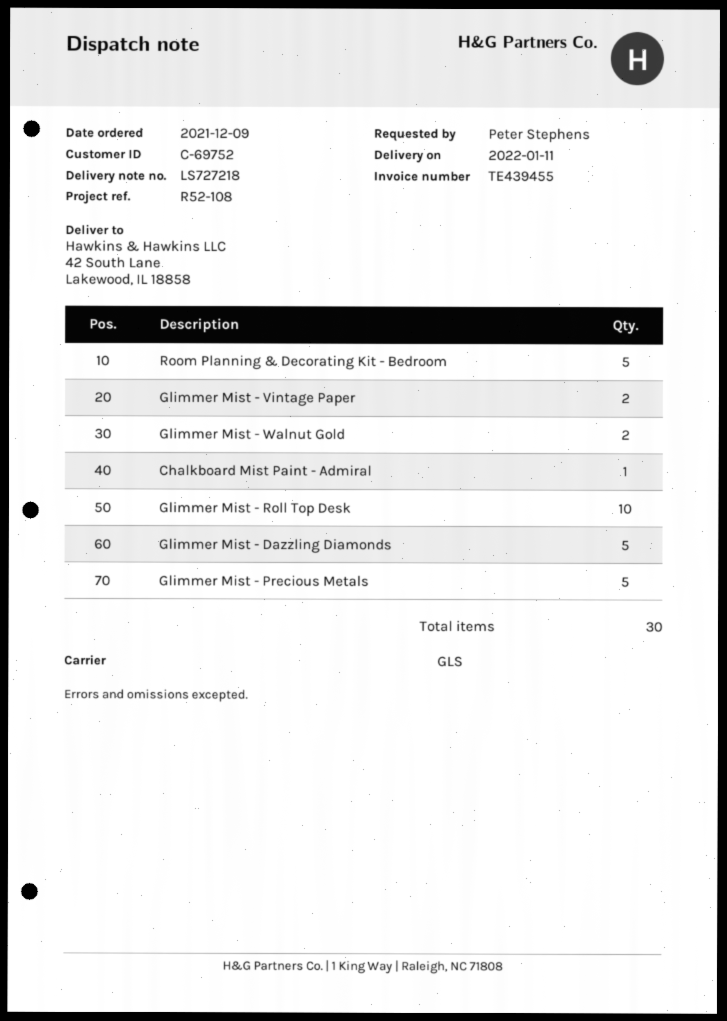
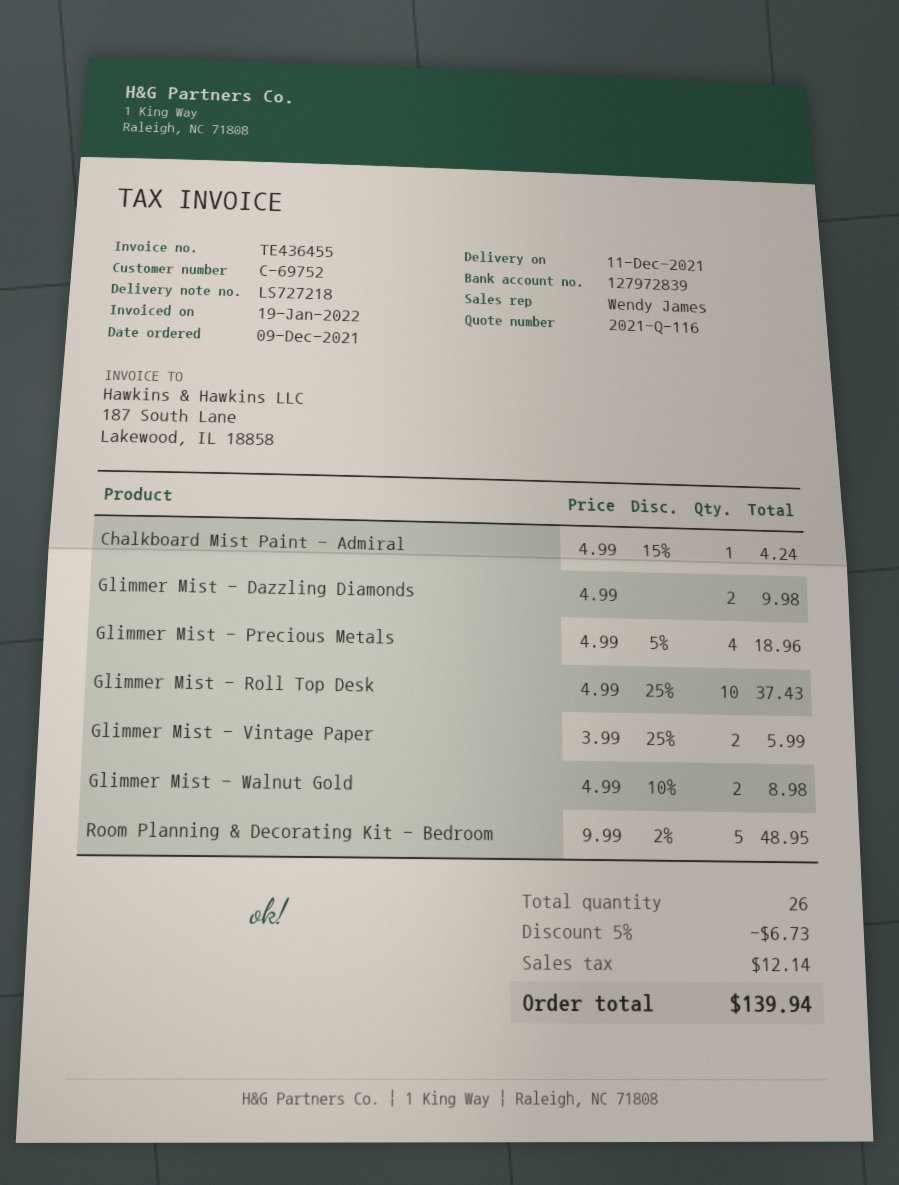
delivery date: 2022-01-11 -> 2021-12-11
invoice number: TE439455 -> TE436455
Glimmer Mist - Dazzling Diamonds: 5 -> 2
Glimmer Mist - Precious Metals: 5 -> 4
total quantity: 30 -> 26

